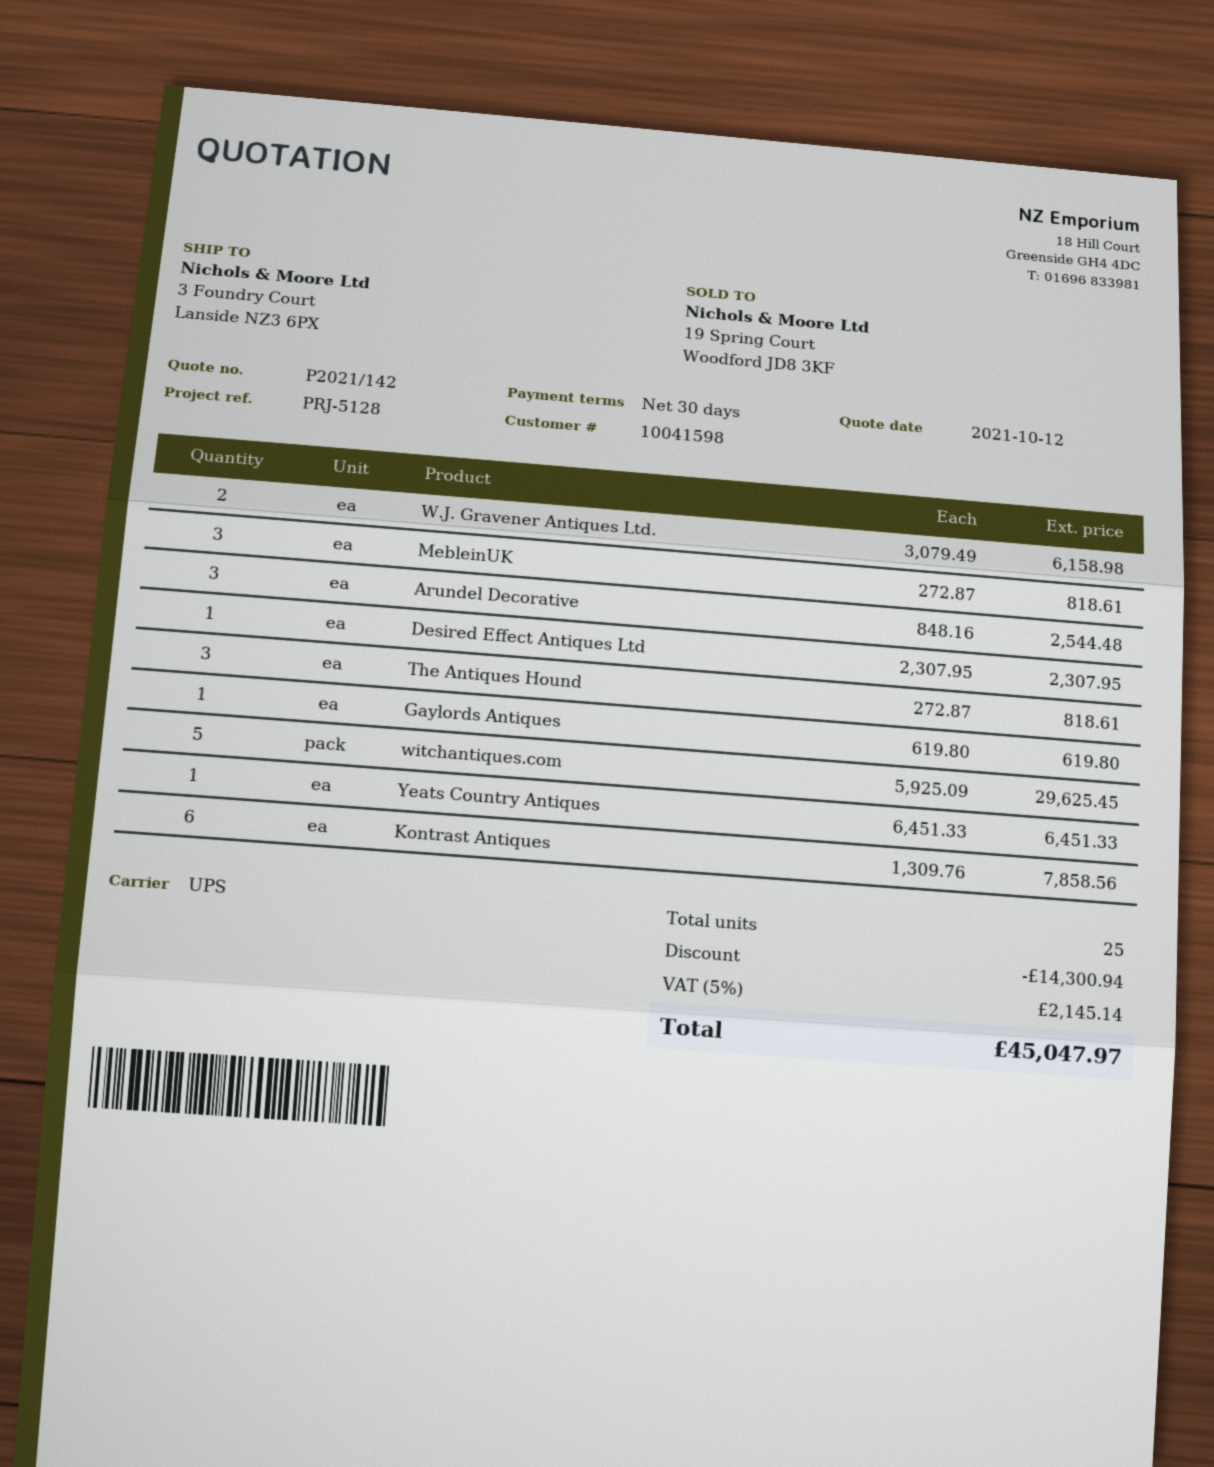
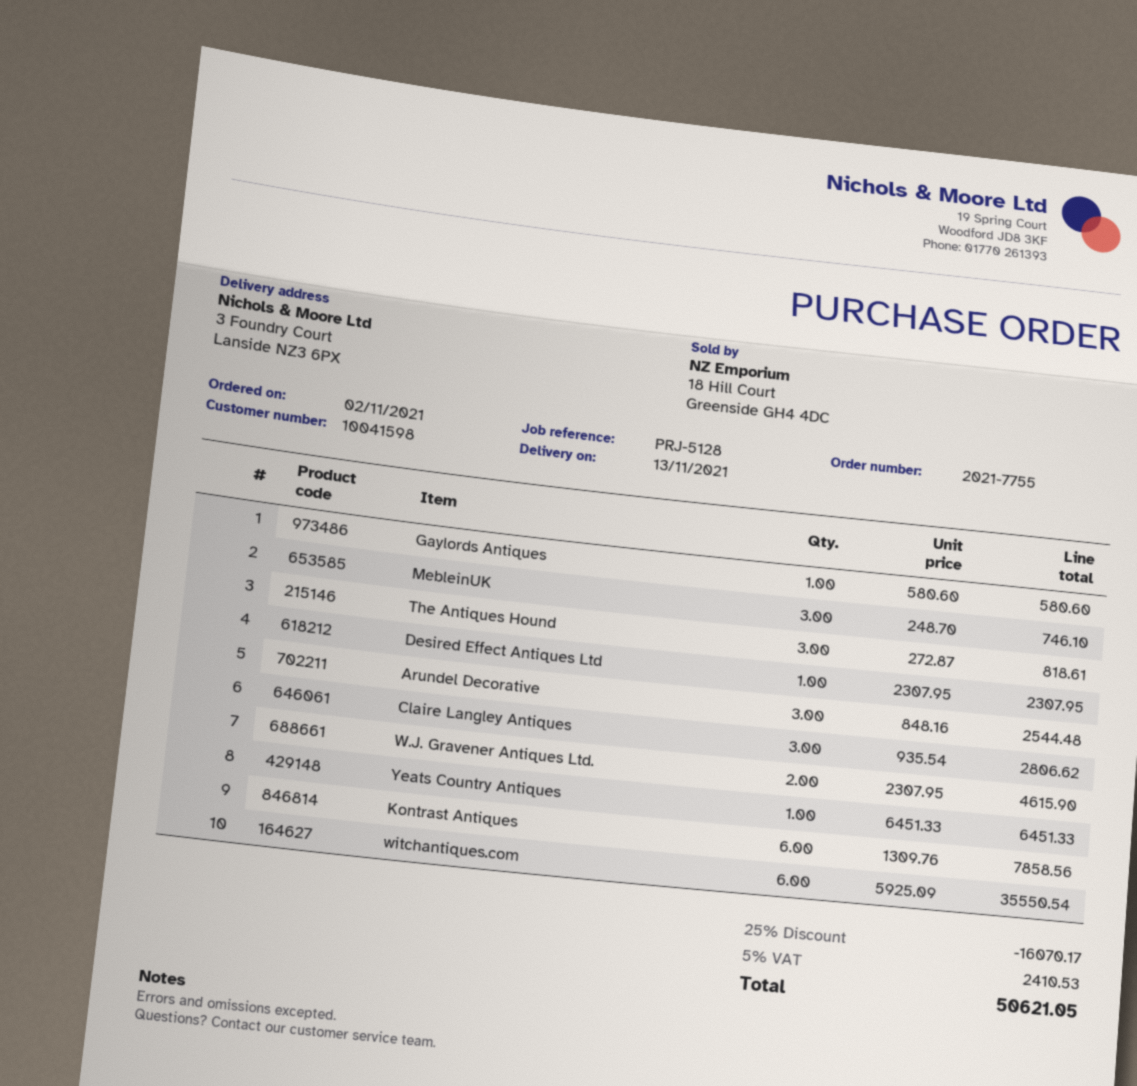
W.J. Gravener Antiques Ltd.: 2 x 3079.49 = 6158.98 -> 2 x 2307.95 = 4615.90
MebleinUK: 3 x 272.87 = 818.61 -> 3 x 248.70 = 746.10
Gaylords Antiques: 1 x 619.80 = 619.80 -> 1 x 580.60 = 580.60
witchantiques.com: 5 x 5925.09 = 29625.45 -> 6 x 5925.09 = 35550.54
Claire Langley Antiques: none -> 3 x 935.54 = 2806.62
discount: 14300.94 -> 16070.17
tax: 5% = 2145.14 -> 5% = 2410.53
total: 45047.97 -> 50621.05

